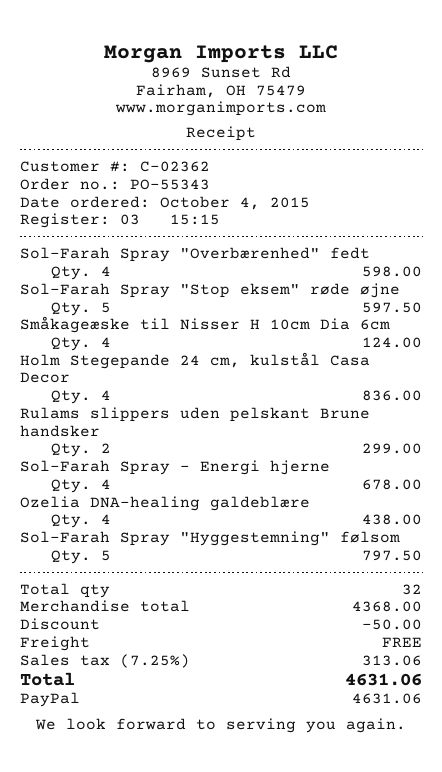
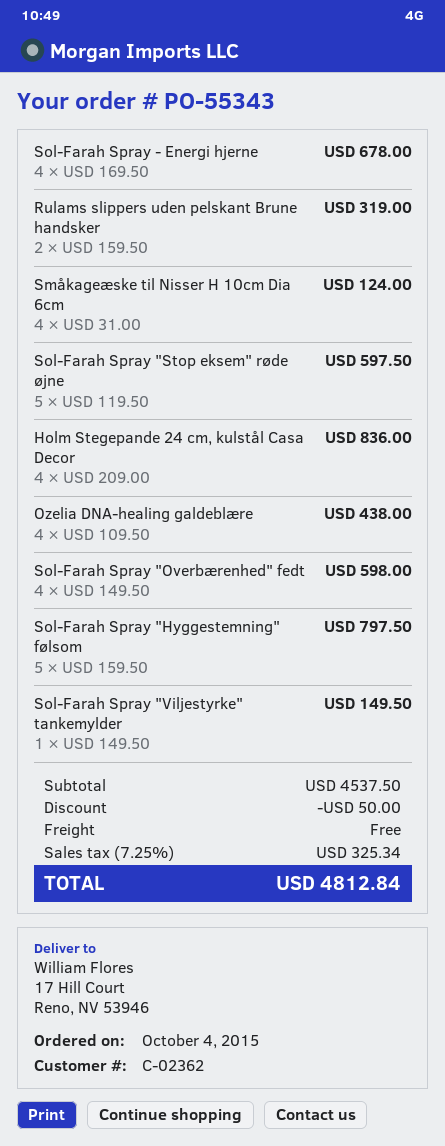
Rulams slippers uden pelskant Brune handsker: 2 for 299.00 -> 2 for 319.00
Sol-Farah Spray "Viljestyrke" tankemylder: none -> 1 for 149.50
subtotal: 4368.00 -> 4537.50
tax: 7.25% = 313.06 -> 7.25% = 325.34
total: 4631.06 -> 4812.84

